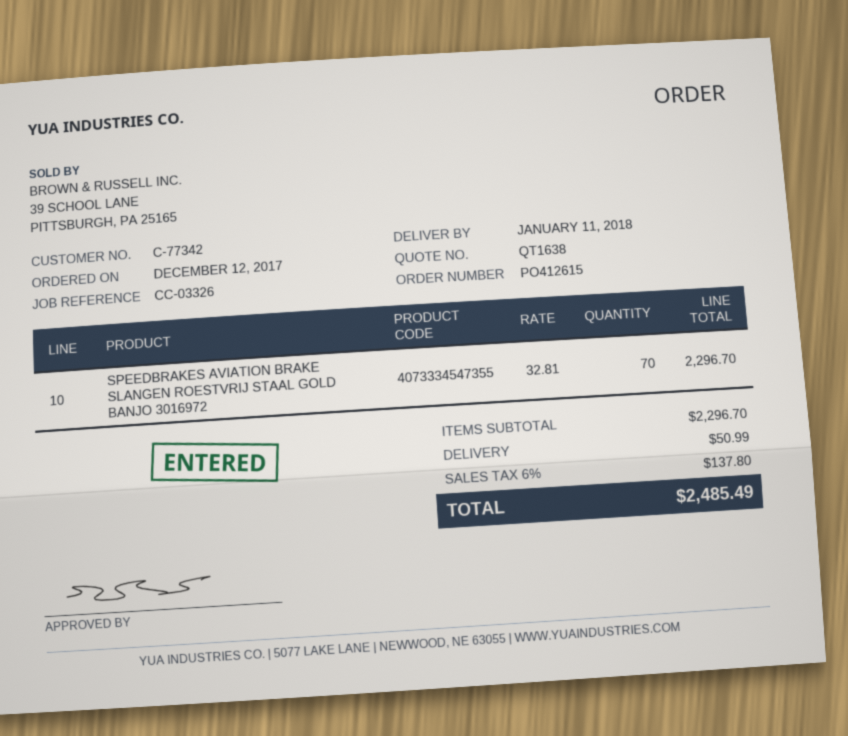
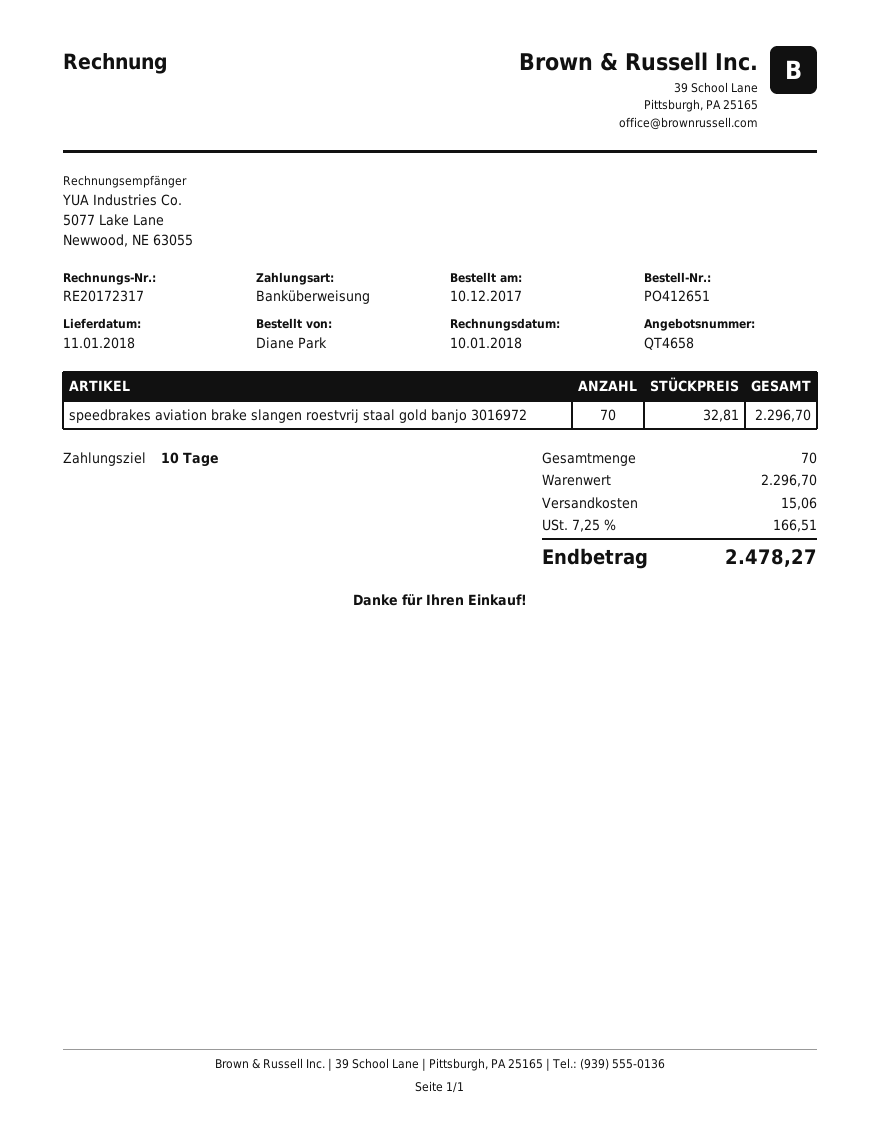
quote number: QT1638 -> QT4658
order number: PO412615 -> PO412651
order date: 2017-12-12 -> 2017-12-10
shipping: 50.99 -> 15.06
tax: 6% = 137.80 -> 7.25% = 166.51
total: 2485.49 -> 2478.27

